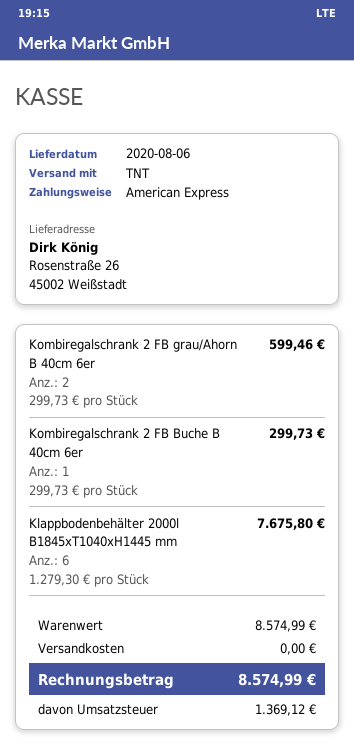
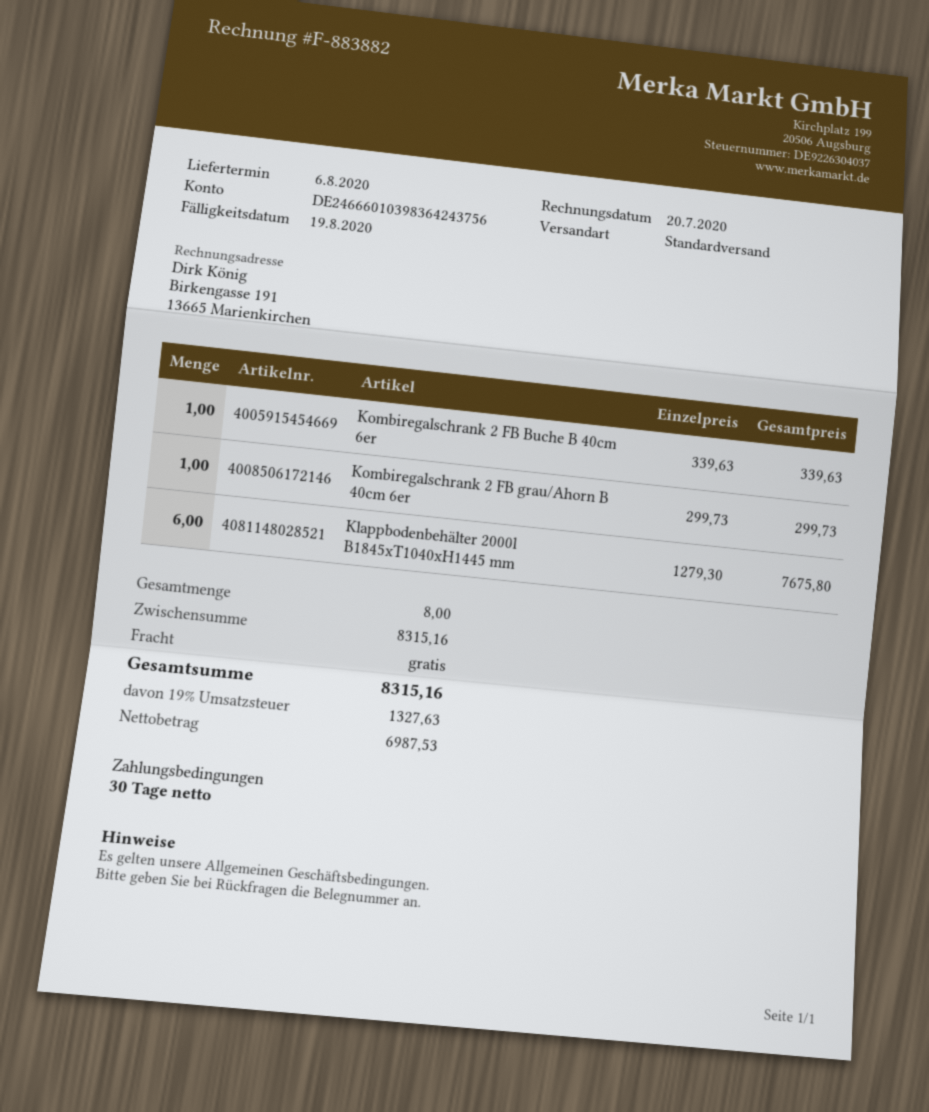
shipping method: TNT -> standard
Kombiregalschrank 2 FB grau/Ahorn B 40cm 6er: 2 x 299.73 = 599.46 -> 1 x 299.73 = 299.73
Kombiregalschrank 2 FB Buche B 40cm 6er: 1 x 299.73 = 299.73 -> 1 x 339.63 = 339.63
subtotal: 8574.99 -> 8315.16
tax: 1369.12 -> 1327.63
total: 8574.99 -> 8315.16

